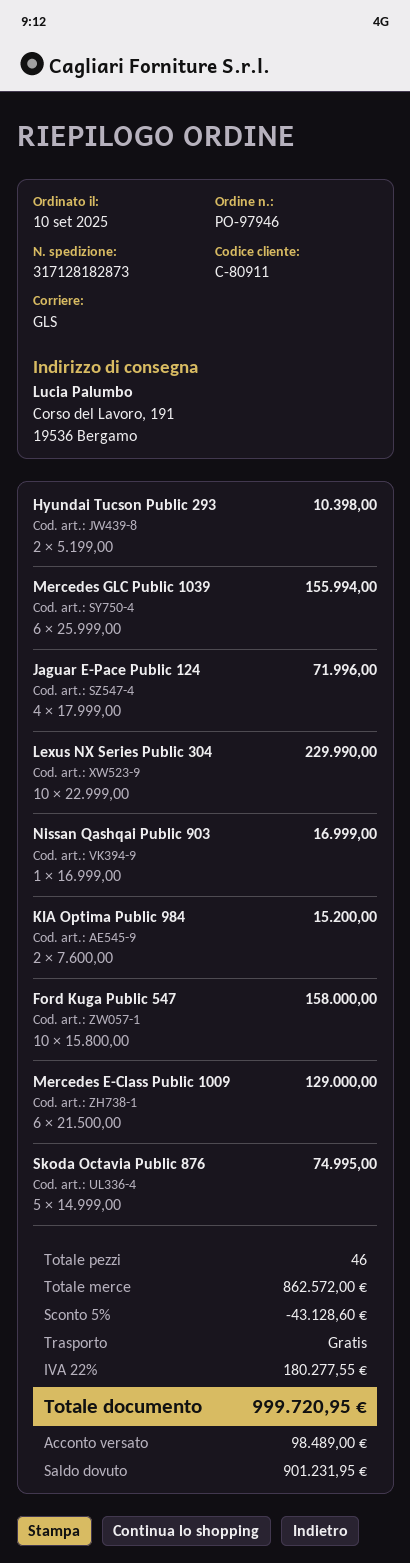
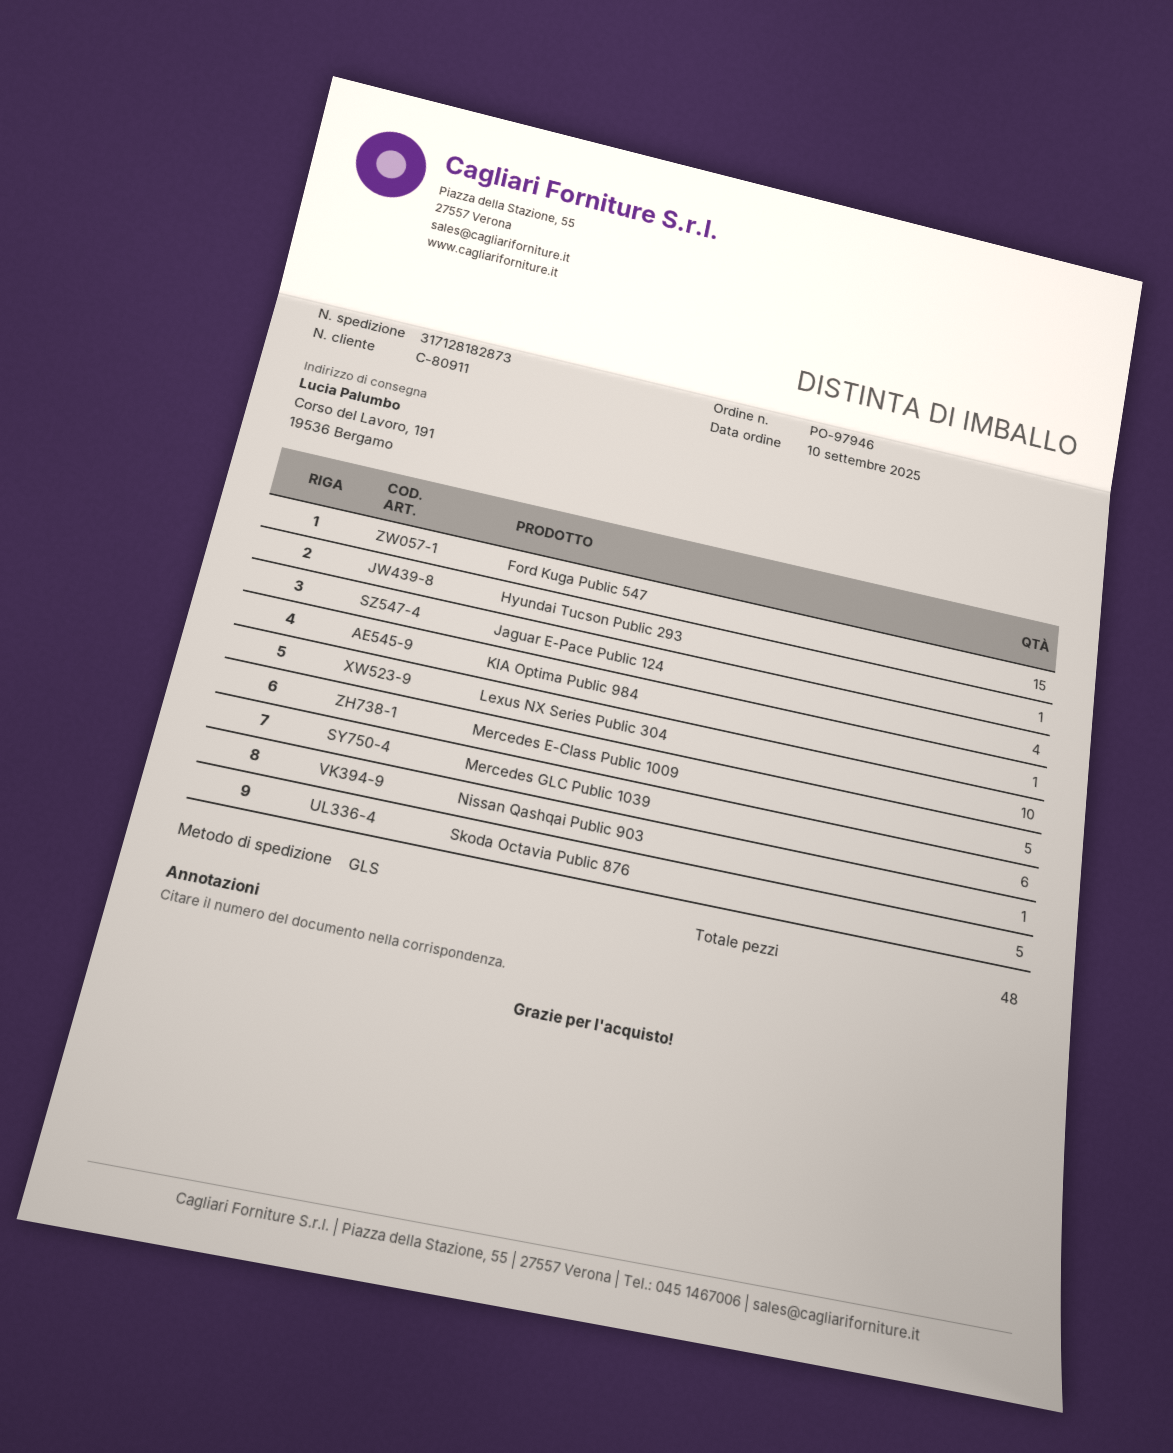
Hyundai Tucson Public 293: 2 -> 1
KIA Optima Public 984: 2 -> 1
Ford Kuga Public 547: 10 -> 15
Mercedes E-Class Public 1009: 6 -> 5
total quantity: 46 -> 48

